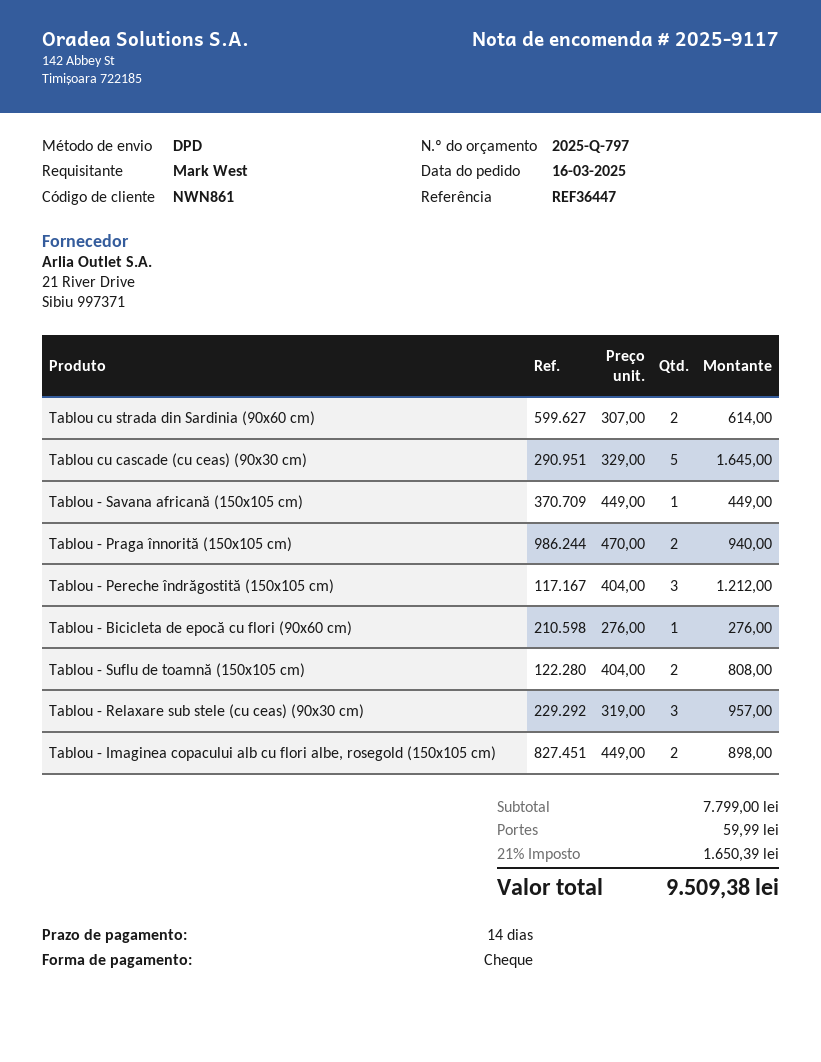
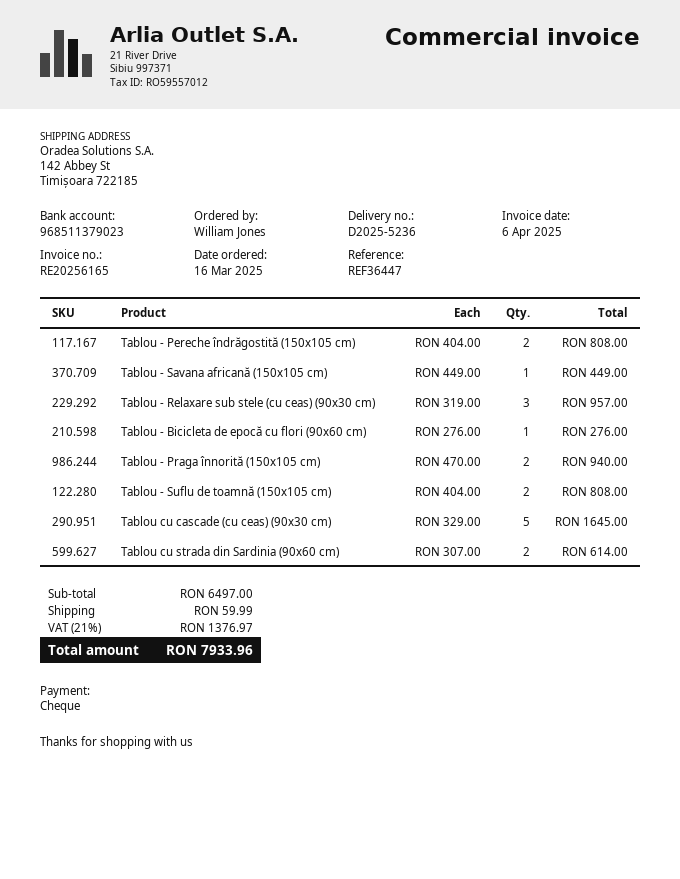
ordered by: Mark West -> William Jones
Tablou - Pereche îndrăgostită (150x105 cm): 3 x 404.00 = 1212.00 -> 2 x 404.00 = 808.00
Tablou - Imaginea copacului alb cu flori albe, rosegold (150x105 cm): 2 x 449.00 = 898.00 -> none
subtotal: 7799.00 -> 6497.00
tax: 21% = 1650.39 -> 21% = 1376.97
total: 9509.38 -> 7933.96

